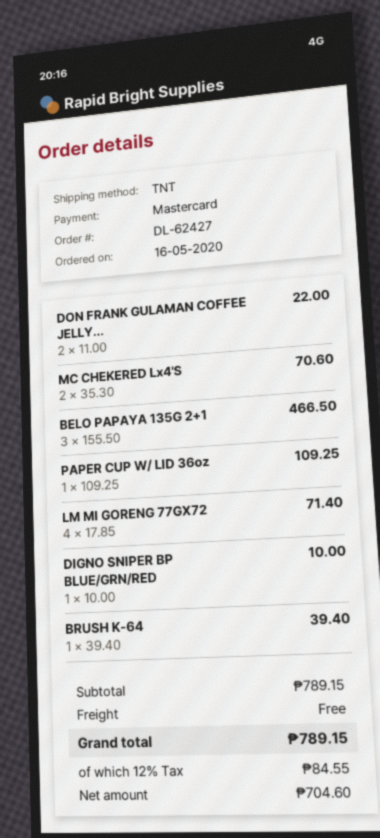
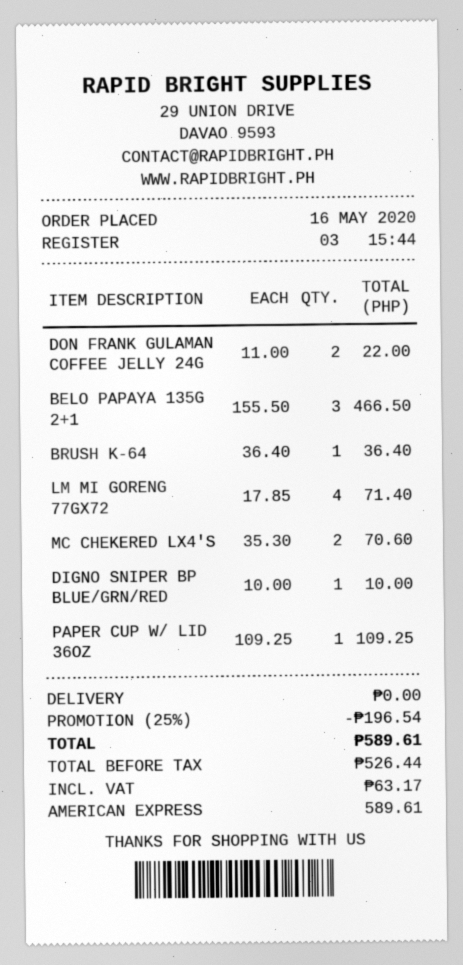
payment method: Mastercard -> American Express
BRUSH K-64: 1 x 39.40 = 39.40 -> 1 x 36.40 = 36.40
discount: none -> 25% = 196.54
net: 704.60 -> 526.44
tax: 84.55 -> 63.17
total: 789.15 -> 589.61

